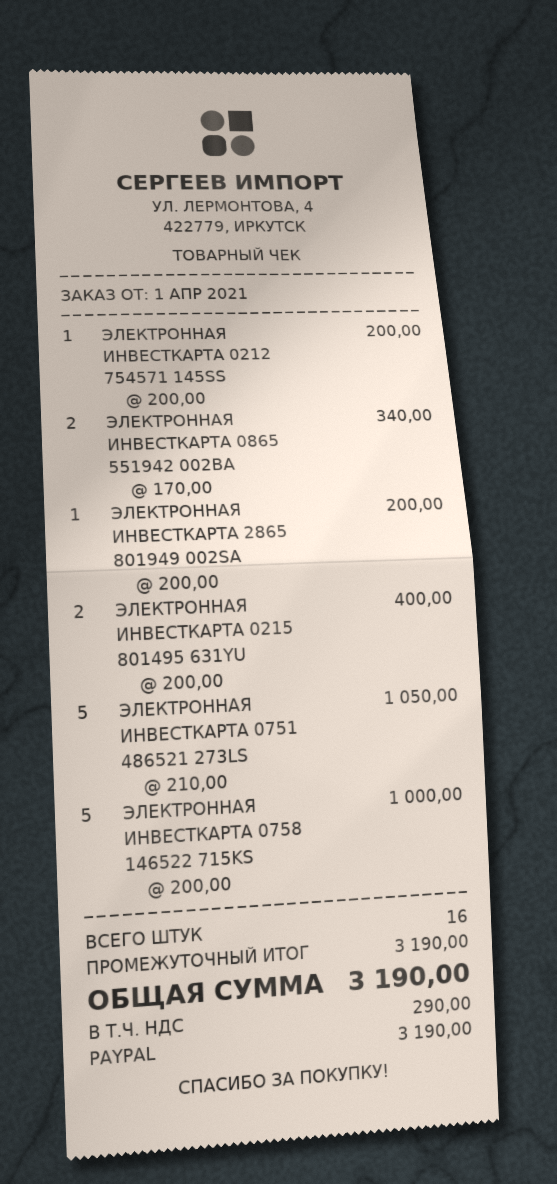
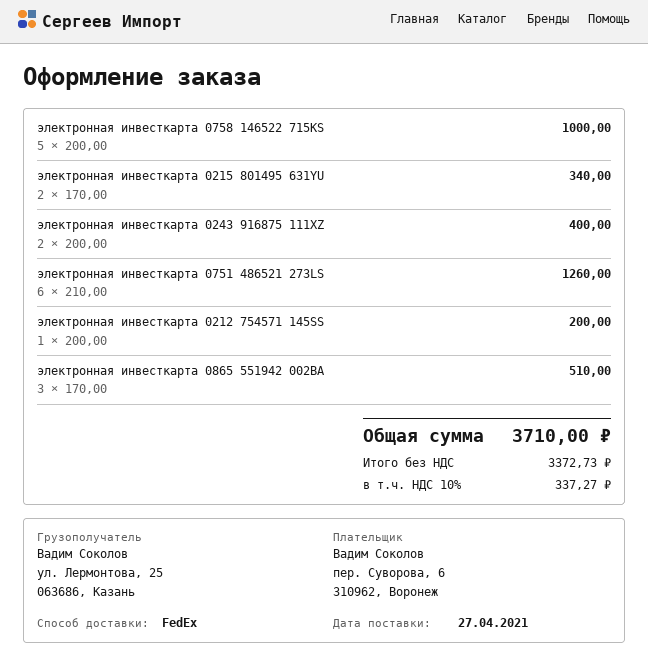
ЭЛЕКТРОННАЯ ИНВЕСТКАРТА 0865 551942 002BA: 2 x 170.00 = 340.00 -> 3 x 170.00 = 510.00
ЭЛЕКТРОННАЯ ИНВЕСТКАРТА 2865 801949 002SA: 1 x 200.00 = 200.00 -> none
ЭЛЕКТРОННАЯ ИНВЕСТКАРТА 0215 801495 631YU: 2 x 200.00 = 400.00 -> 2 x 170.00 = 340.00
ЭЛЕКТРОННАЯ ИНВЕСТКАРТА 0751 486521 273LS: 5 x 210.00 = 1050.00 -> 6 x 210.00 = 1260.00
электронная инвесткарта 0243 916875 111XZ: none -> 2 x 200.00 = 400.00
tax: 290.00 -> 337.27
total: 3190.00 -> 3710.00

